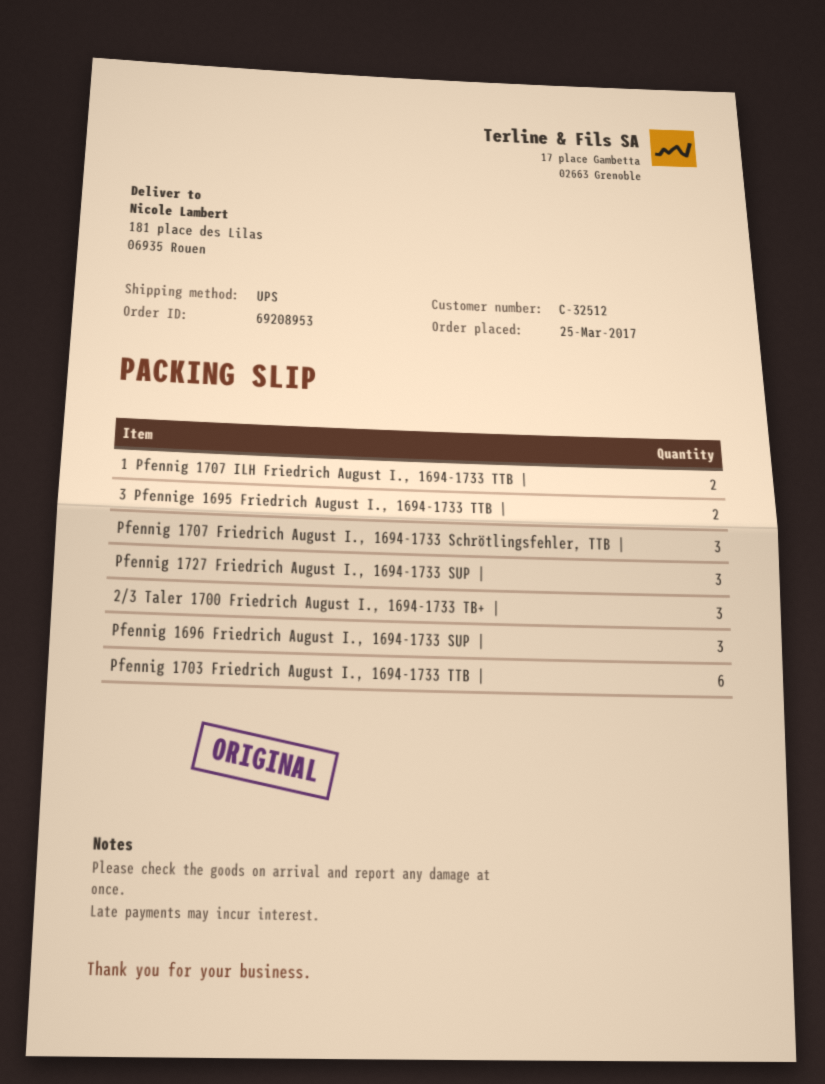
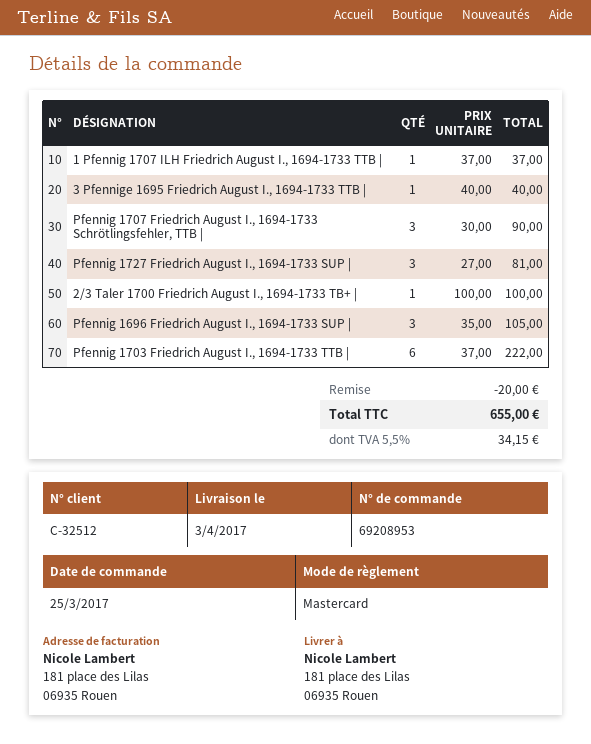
1 Pfennig 1707 ILH Friedrich August I., 1694-1733 TTB |: 2 -> 1
3 Pfennige 1695 Friedrich August I., 1694-1733 TTB |: 2 -> 1
2/3 Taler 1700 Friedrich August I., 1694-1733 TB+ |: 3 -> 1

